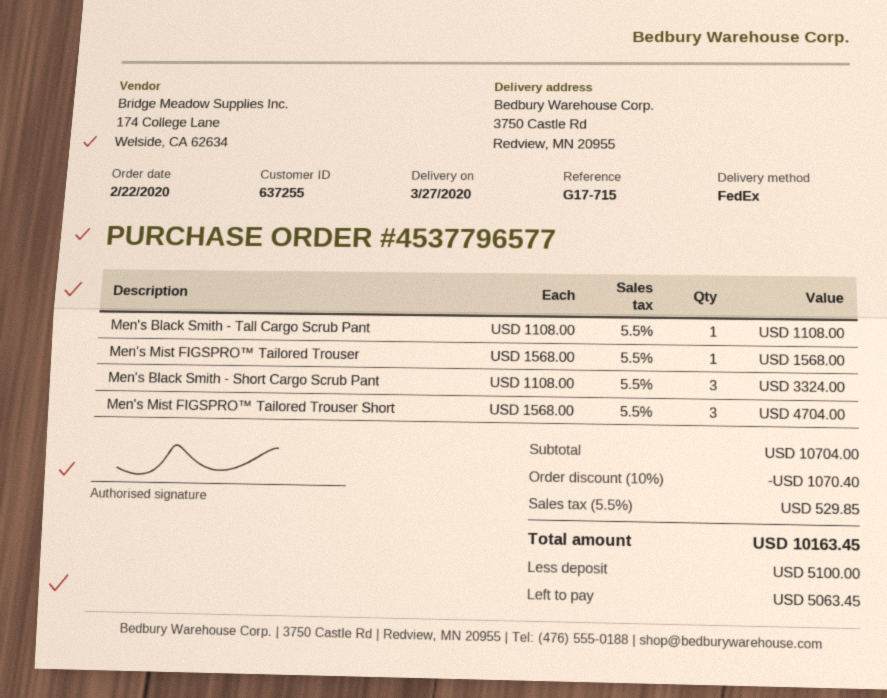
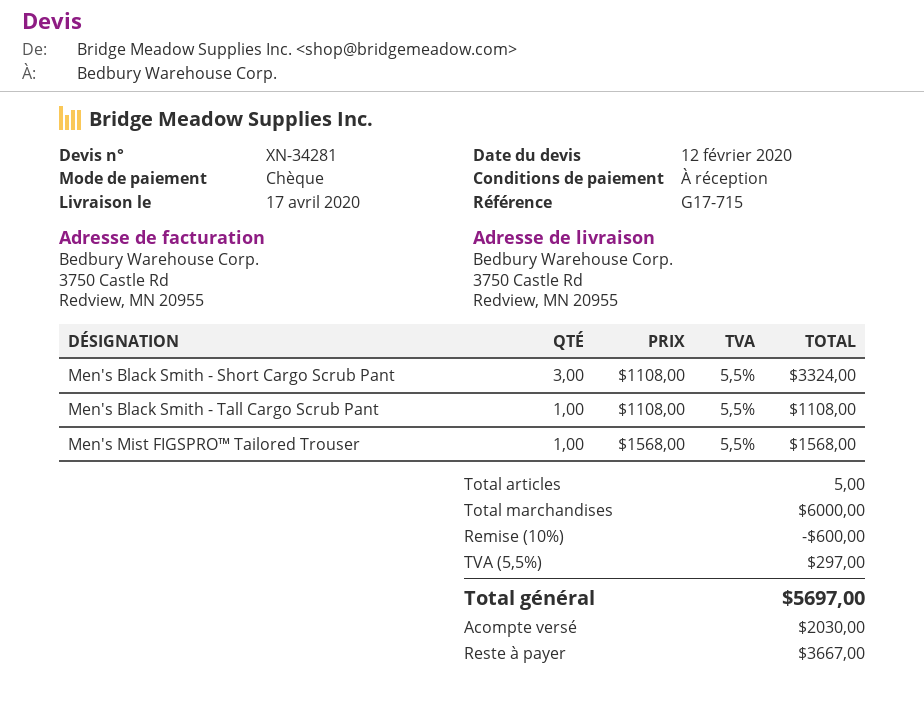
delivery date: 2020-03-27 -> 2020-04-17
Men's Mist FIGSPRO™ Tailored Trouser Short: 3 x 1568.00 = 4704.00 -> none
subtotal: 10704.00 -> 6000.00
discount: 10% = 1070.40 -> 10% = 600.00
tax: 5.5% = 529.85 -> 5.5% = 297.00
total: 10163.45 -> 5697.00
deposit: 5100.00 -> 2030.00
balance: 5063.45 -> 3667.00

